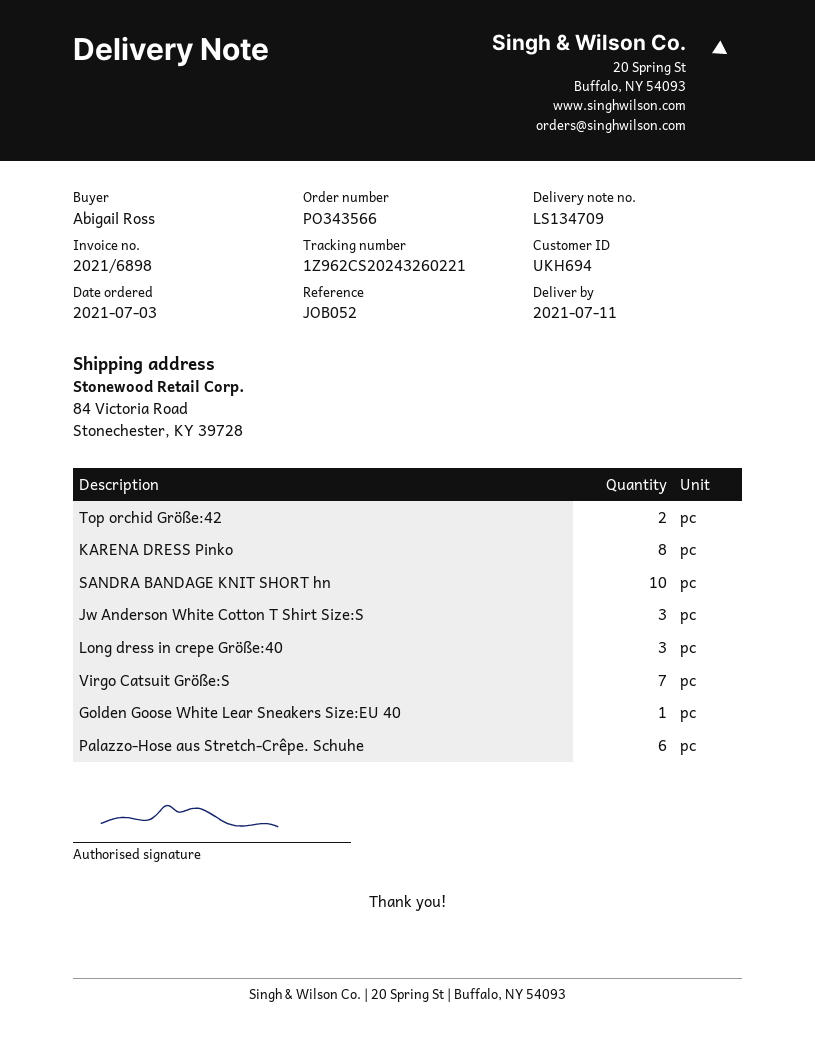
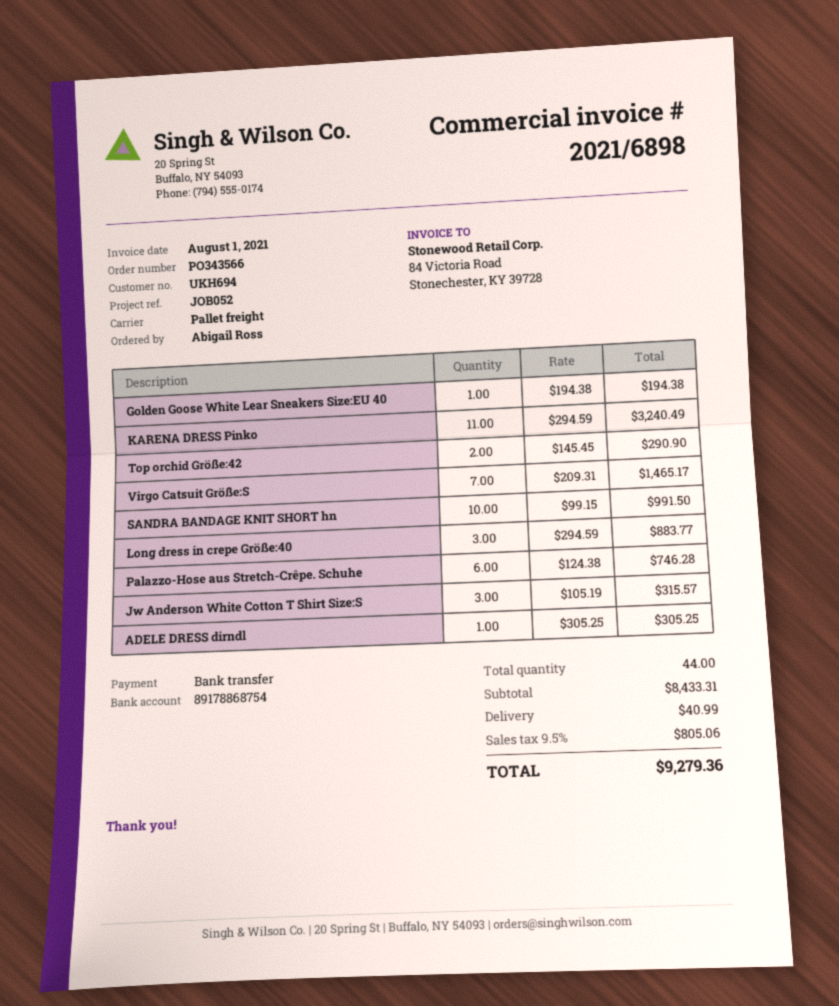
KARENA DRESS Pinko: 8 -> 11
ADELE DRESS dirndl: none -> 1

